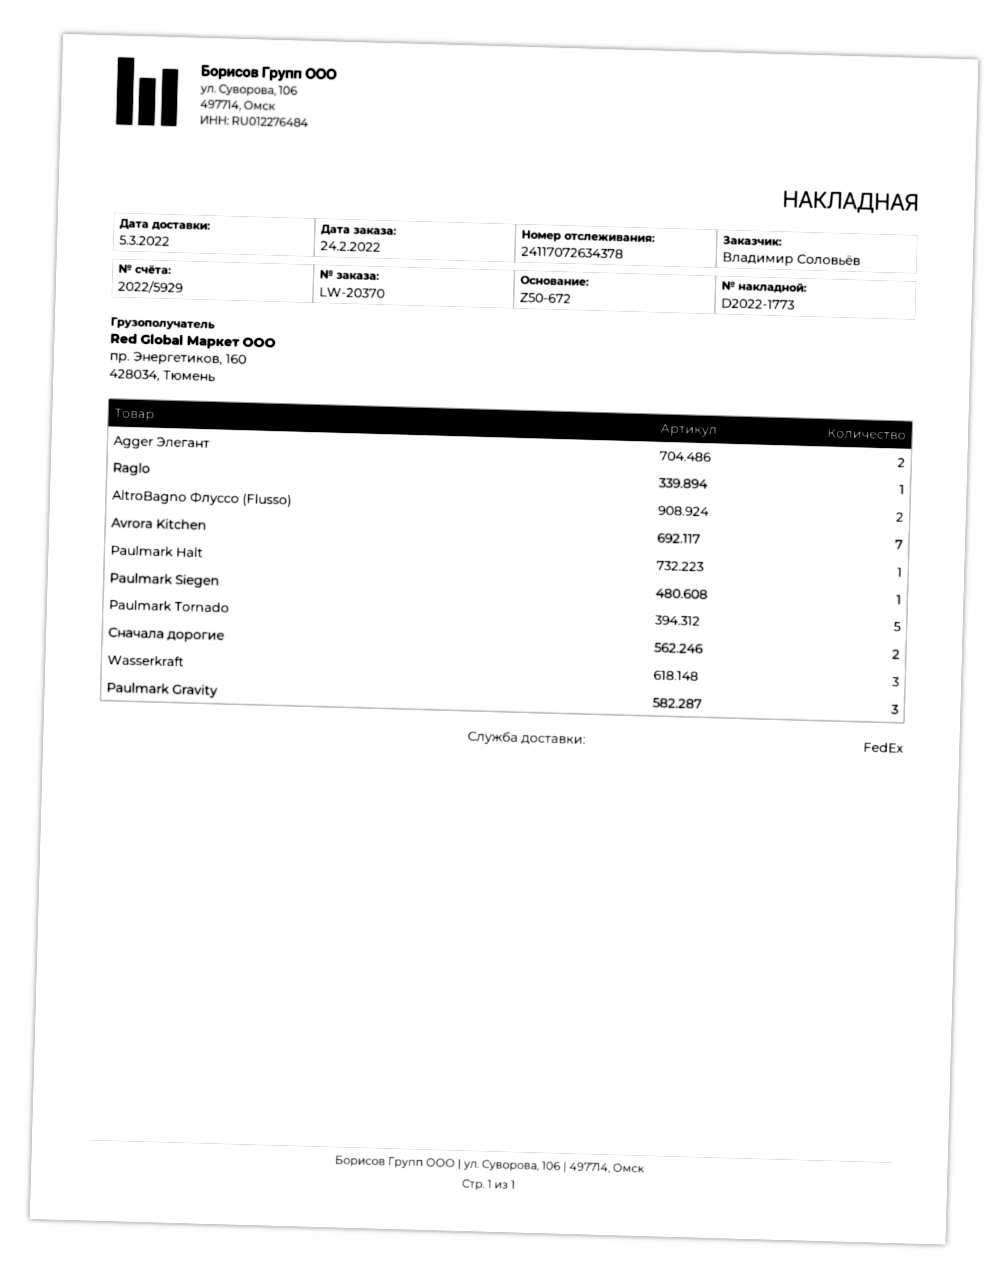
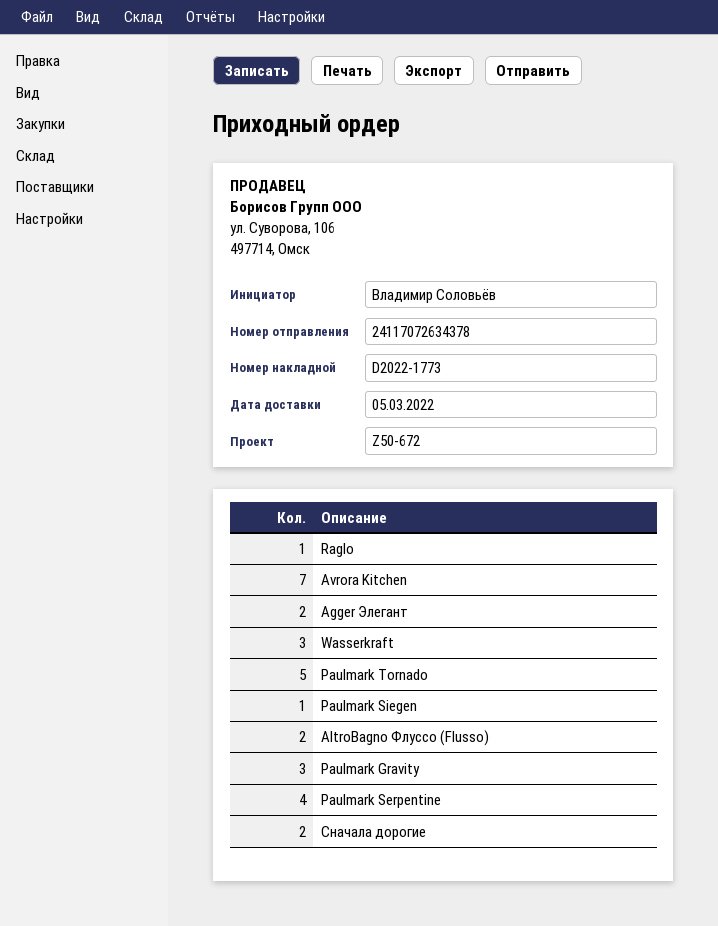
Paulmark Halt: 1 -> none
Paulmark Serpentine: none -> 4

